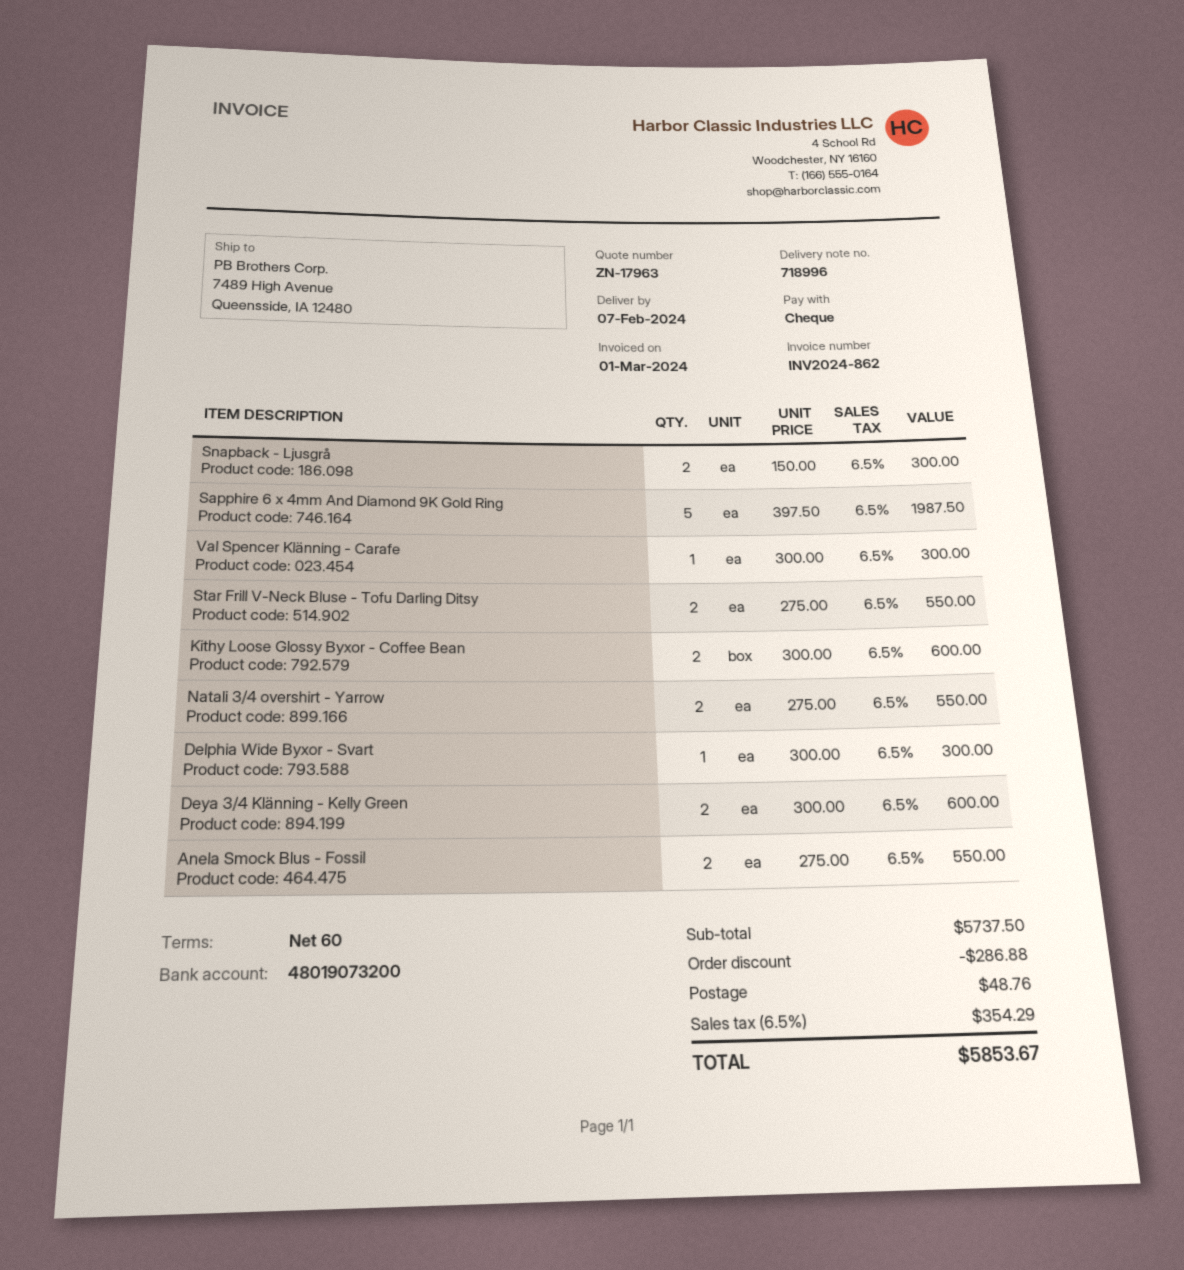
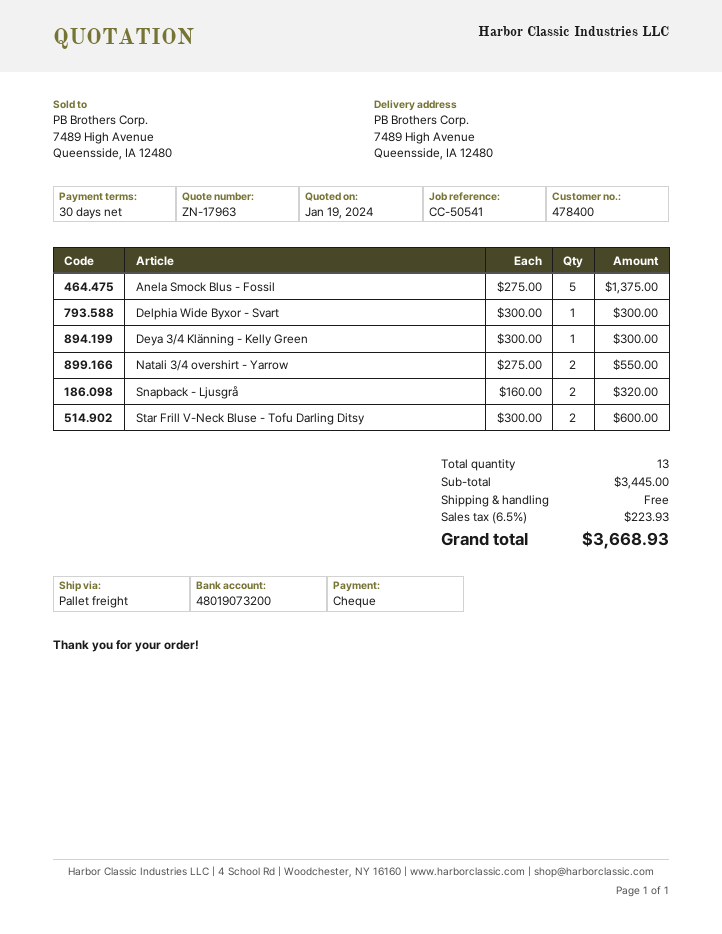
payment terms: 60 days -> 30 days
Snapback - Ljusgrå: 2 x 150.00 = 300.00 -> 2 x 160.00 = 320.00
Sapphire 6 x 4mm And Diamond 9K Gold Ring: 5 x 397.50 = 1987.50 -> none
Val Spencer Klänning - Carafe: 1 x 300.00 = 300.00 -> none
Star Frill V-Neck Bluse - Tofu Darling Ditsy: 2 x 275.00 = 550.00 -> 2 x 300.00 = 600.00
Kithy Loose Glossy Byxor - Coffee Bean: 2 x 300.00 = 600.00 -> none
Deya 3/4 Klänning - Kelly Green: 2 x 300.00 = 600.00 -> 1 x 300.00 = 300.00
Anela Smock Blus - Fossil: 2 x 275.00 = 550.00 -> 5 x 275.00 = 1375.00
subtotal: 5737.50 -> 3445.00
discount: 286.88 -> none
shipping: 48.76 -> 0.00
tax: 6.5% = 354.29 -> 6.5% = 223.93
total: 5853.67 -> 3668.93

